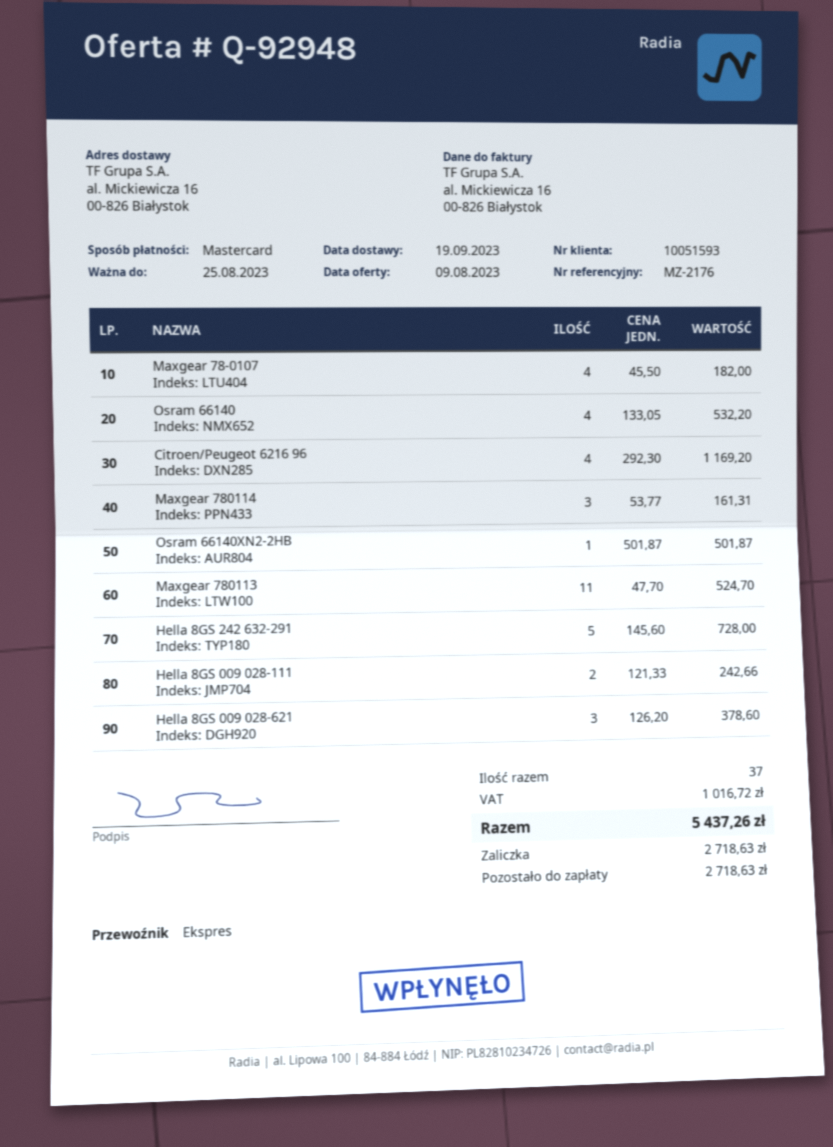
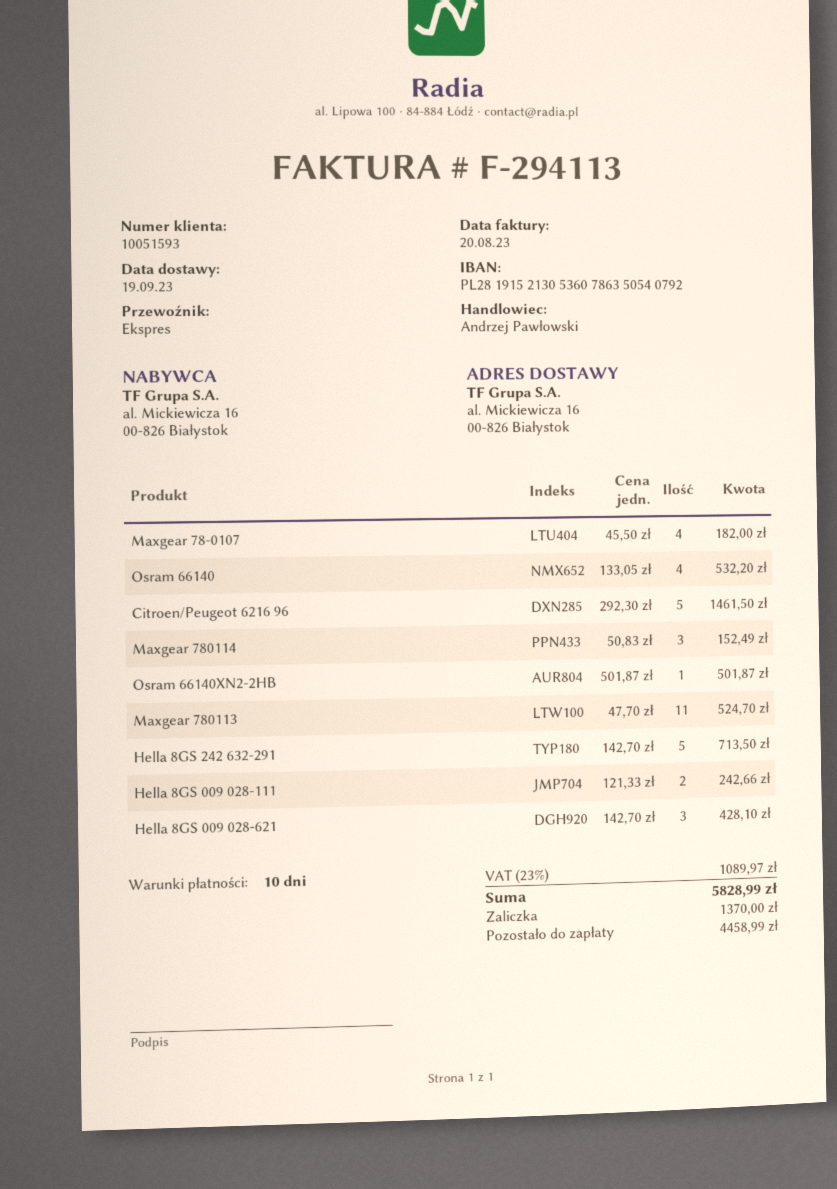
Citroen/Peugeot 6216 96: 4 x 292.30 = 1169.20 -> 5 x 292.30 = 1461.50
Maxgear 780114: 3 x 53.77 = 161.31 -> 3 x 50.83 = 152.49
Hella 8GS 242 632-291: 5 x 145.60 = 728.00 -> 5 x 142.70 = 713.50
Hella 8GS 009 028-621: 3 x 126.20 = 378.60 -> 3 x 142.70 = 428.10
tax: 1016.72 -> 1089.97
total: 5437.26 -> 5828.99
deposit: 2718.63 -> 1370.00
balance: 2718.63 -> 4458.99

